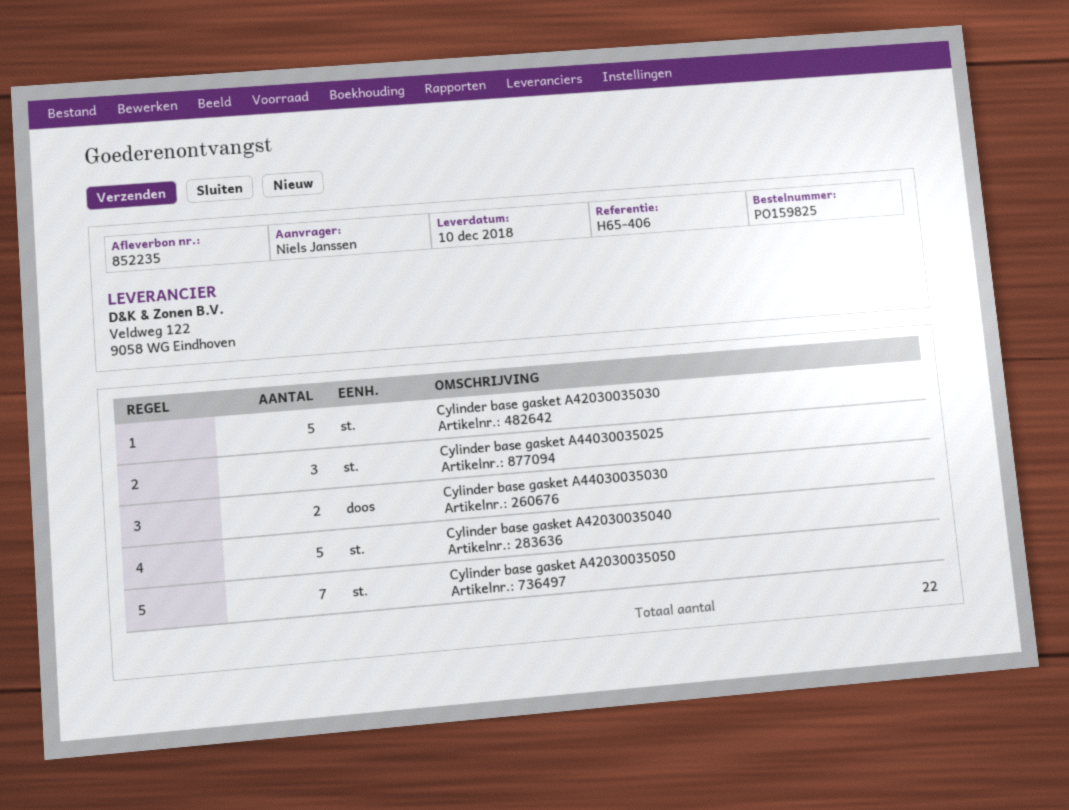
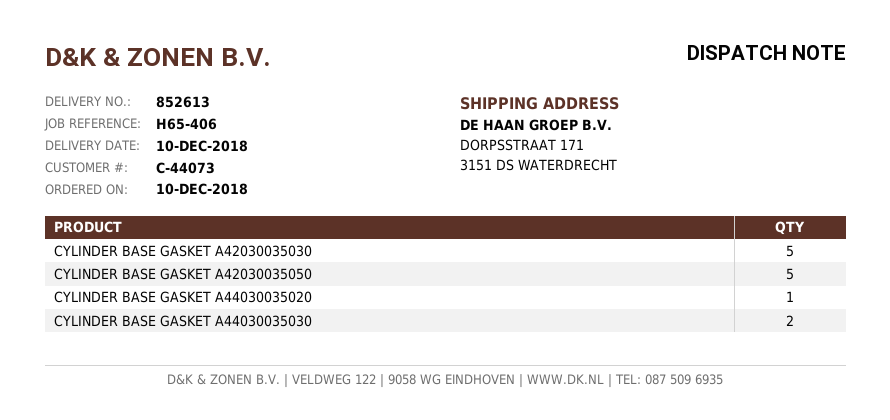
delivery note number: 852235 -> 852613
Cylinder base gasket A44030035025: 3 -> none
Cylinder base gasket A42030035040: 5 -> none
Cylinder base gasket A42030035050: 7 -> 5
CYLINDER BASE GASKET A44030035020: none -> 1

